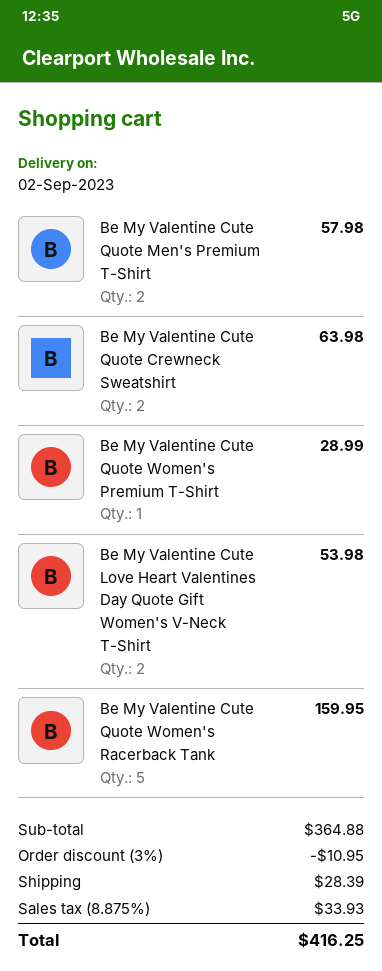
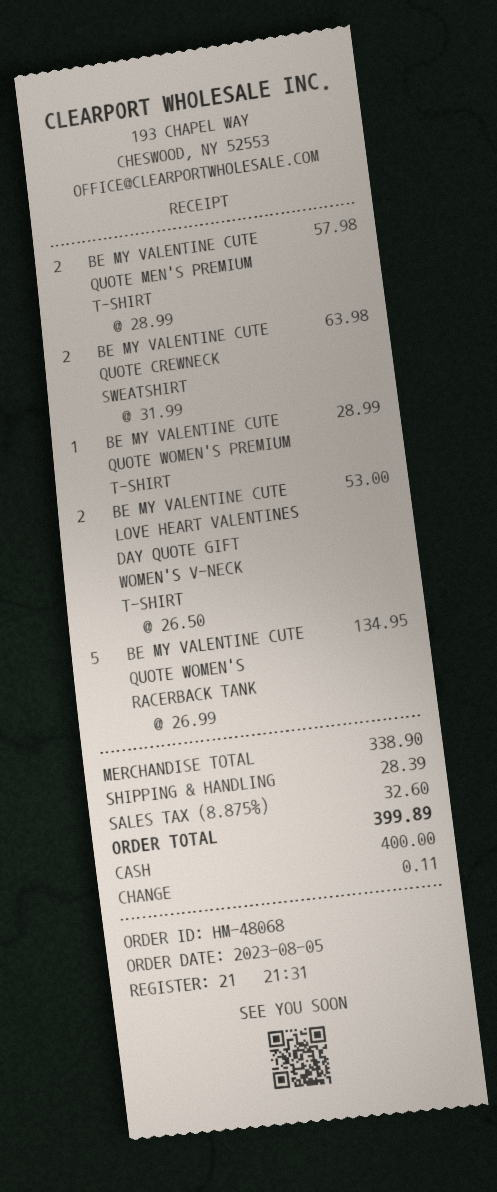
Be My Valentine Cute Love Heart Valentines Day Quote Gift Women's V-Neck T-Shirt: 2 for 53.98 -> 2 for 53.00
Be My Valentine Cute Quote Women's Racerback Tank: 5 for 159.95 -> 5 for 134.95
subtotal: 364.88 -> 338.90
discount: 3% = 10.95 -> none
tax: 8.875% = 33.93 -> 8.875% = 32.60
total: 416.25 -> 399.89

